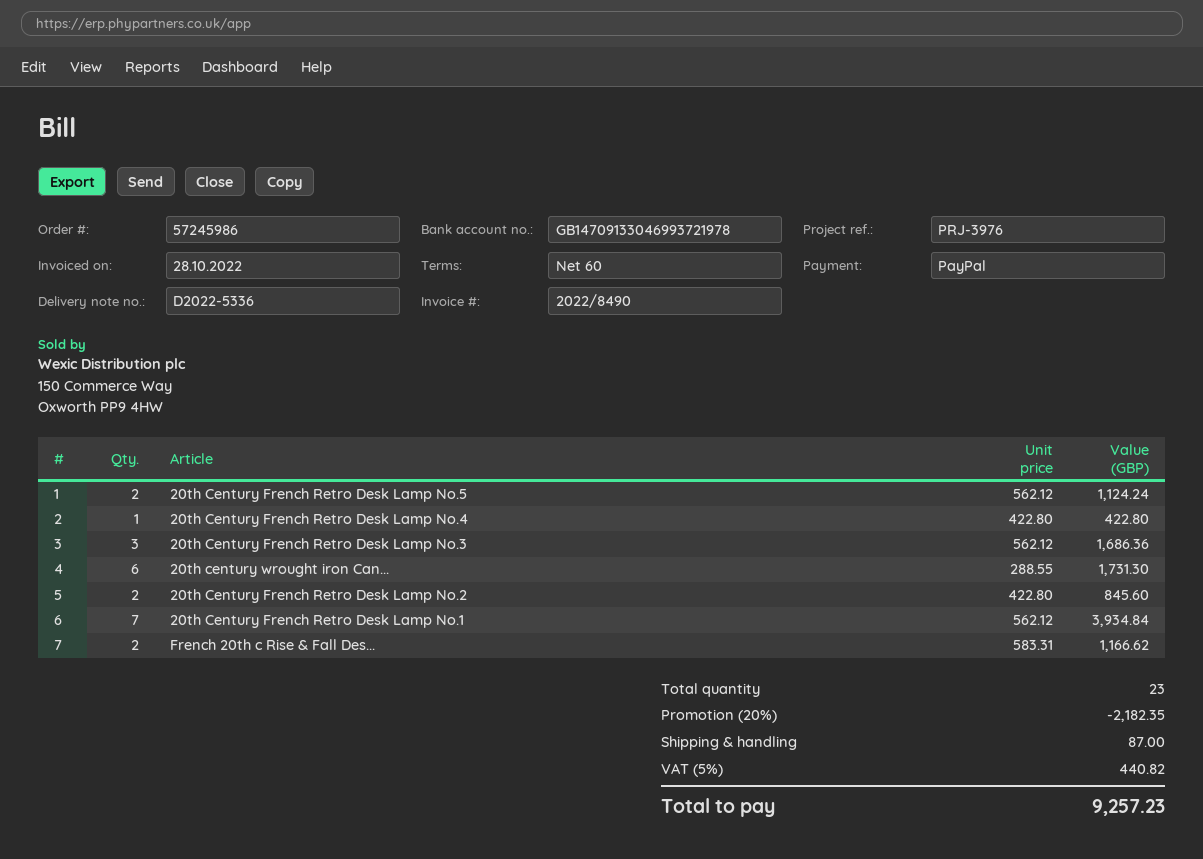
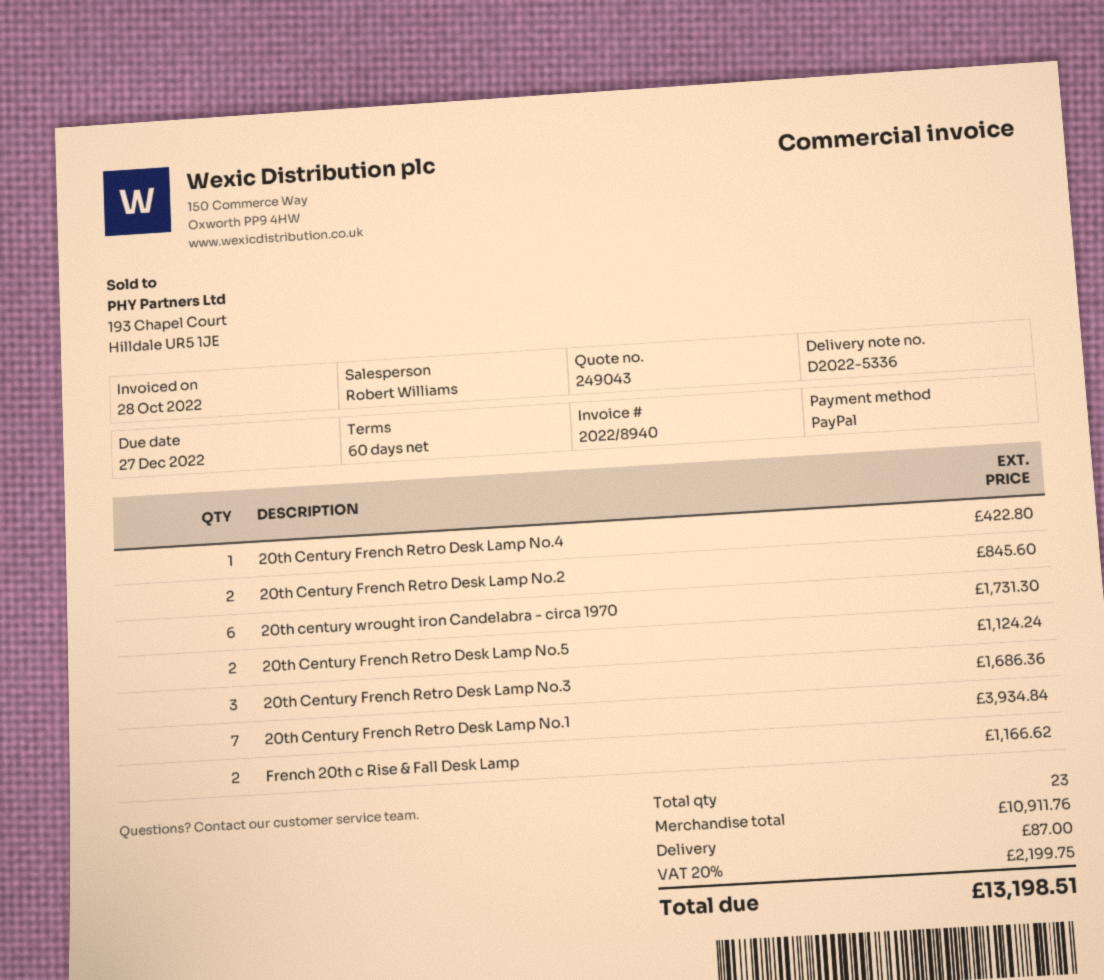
invoice number: 2022/8490 -> 2022/8940
discount: 20% = 2182.35 -> none
tax: 5% = 440.82 -> 20% = 2199.75
total: 9257.23 -> 13198.51

